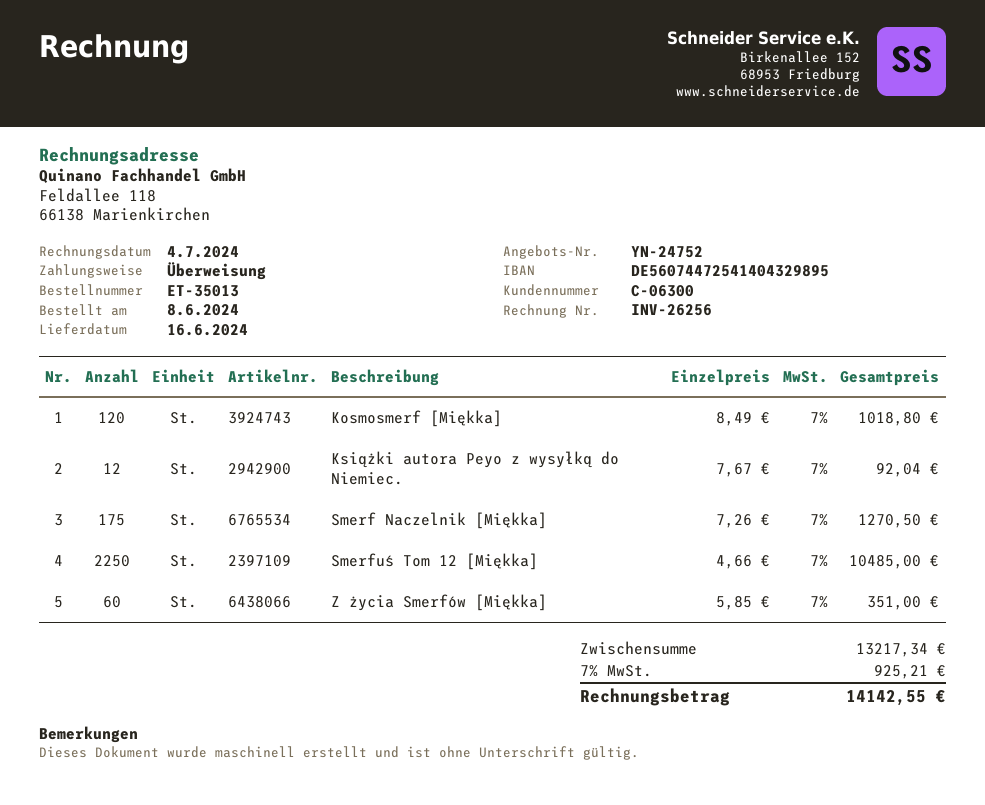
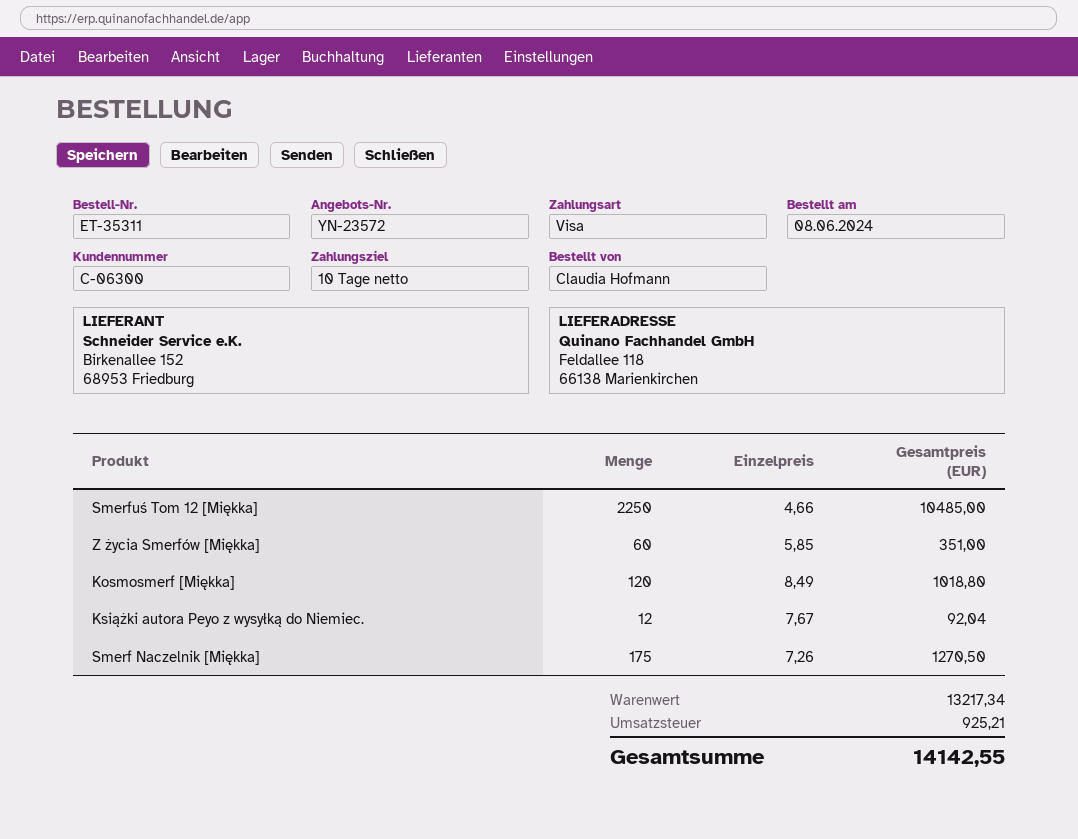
quote number: YN-24752 -> YN-23572
order number: ET-35013 -> ET-35311
payment method: bank transfer -> Visa

